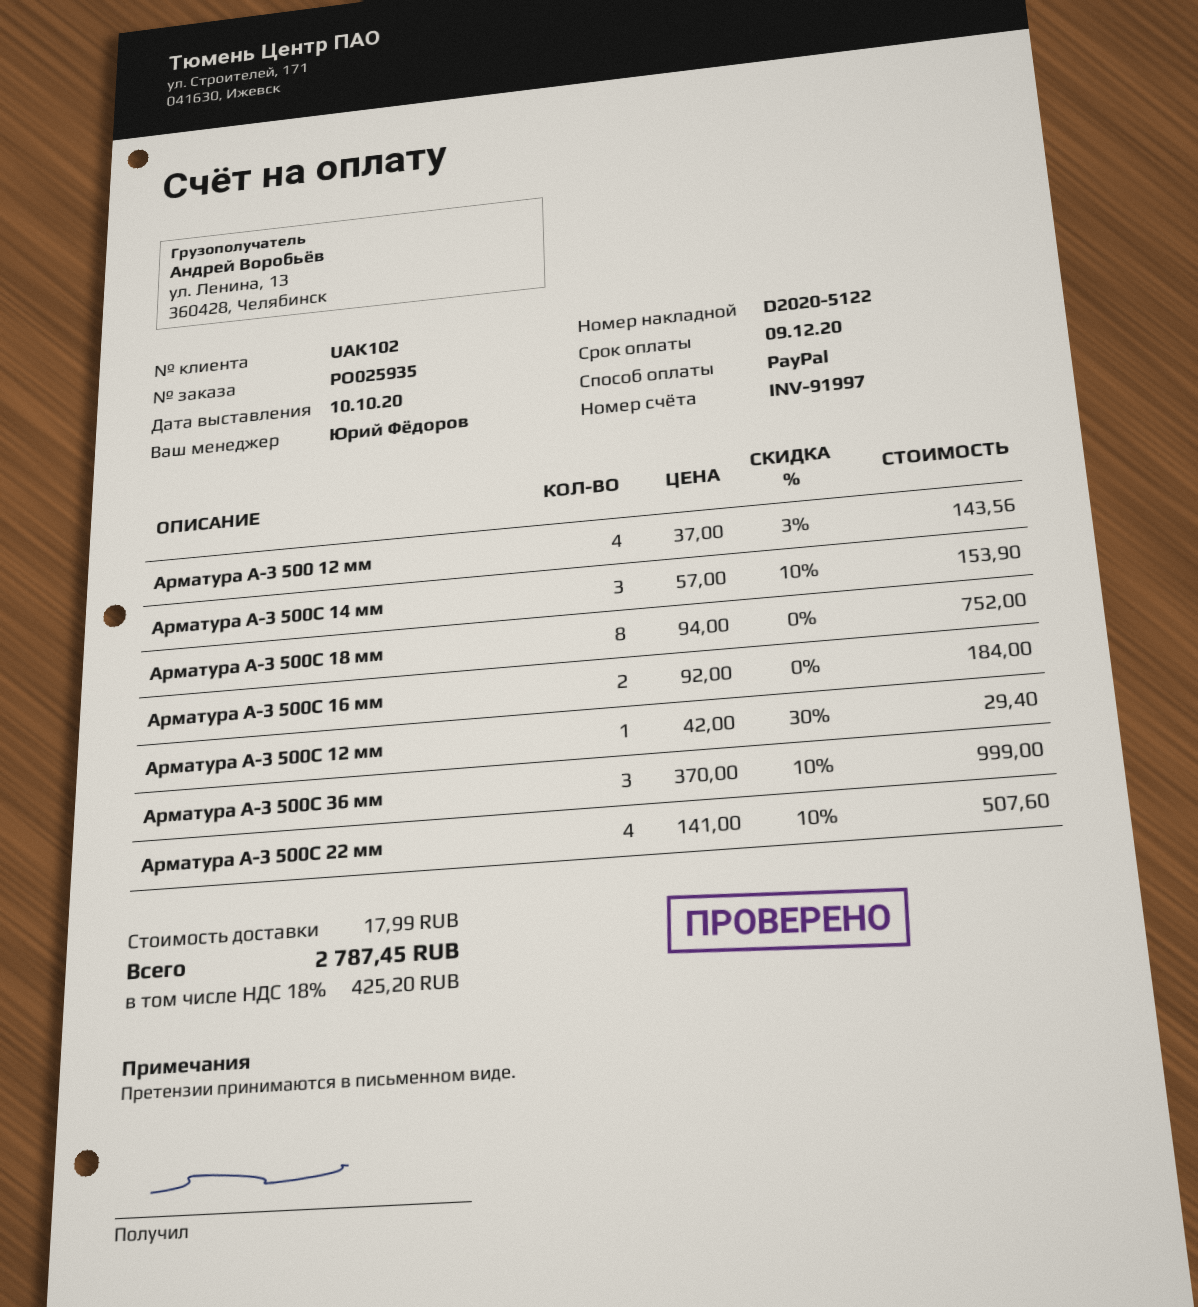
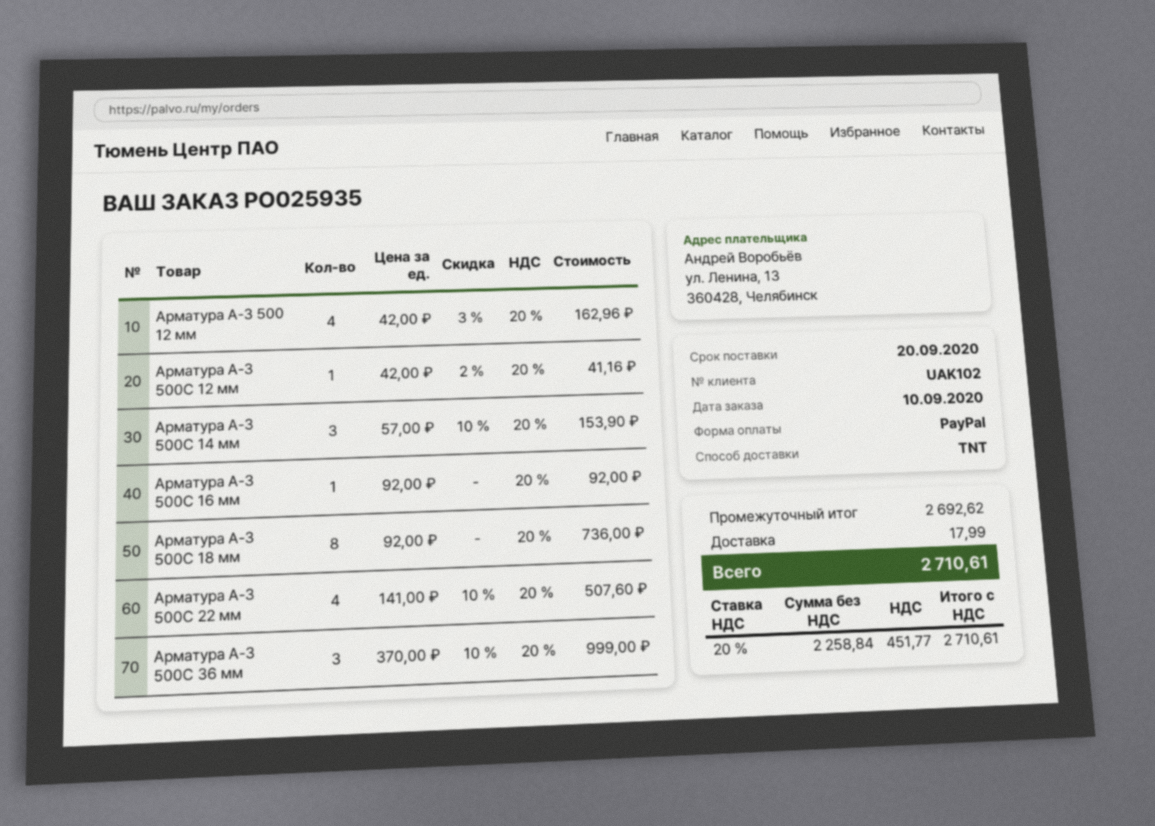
Арматура А-3 500 12 мм: 4 x 37.00 - 3% = 143.56 -> 4 x 42.00 - 3% = 162.96
Арматура А-3 500С 18 мм: 8 x 94.00 = 752.00 -> 8 x 92.00 = 736.00
Арматура А-3 500С 16 мм: 2 x 92.00 = 184.00 -> 1 x 92.00 = 92.00
Арматура А-3 500С 12 мм: 1 x 42.00 - 30% = 29.40 -> 1 x 42.00 - 2% = 41.16
tax: 18% = 425.20 -> 20% = 451.77
total: 2787.45 -> 2710.61

